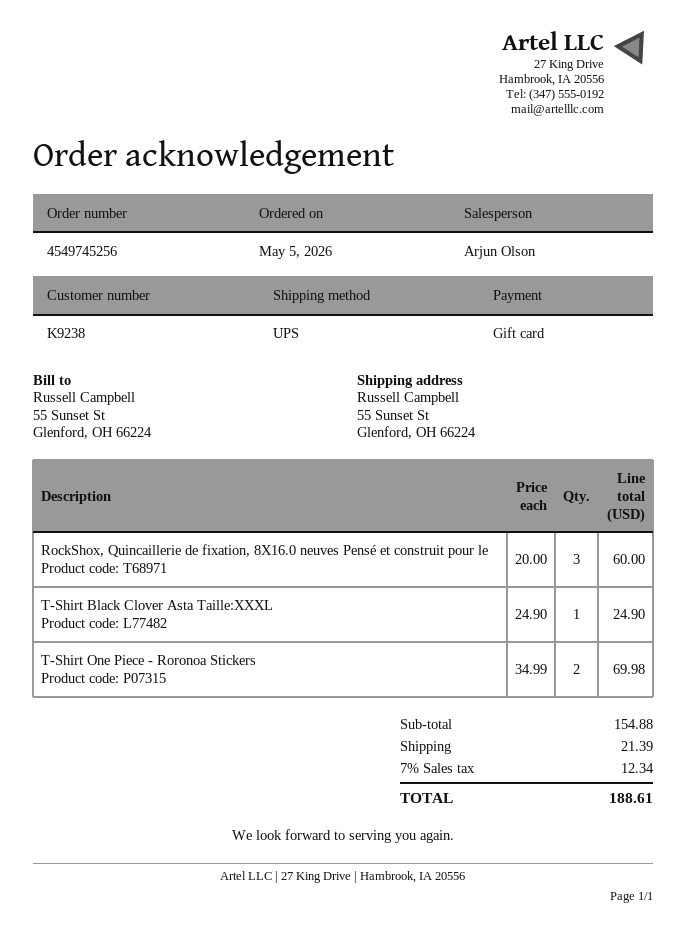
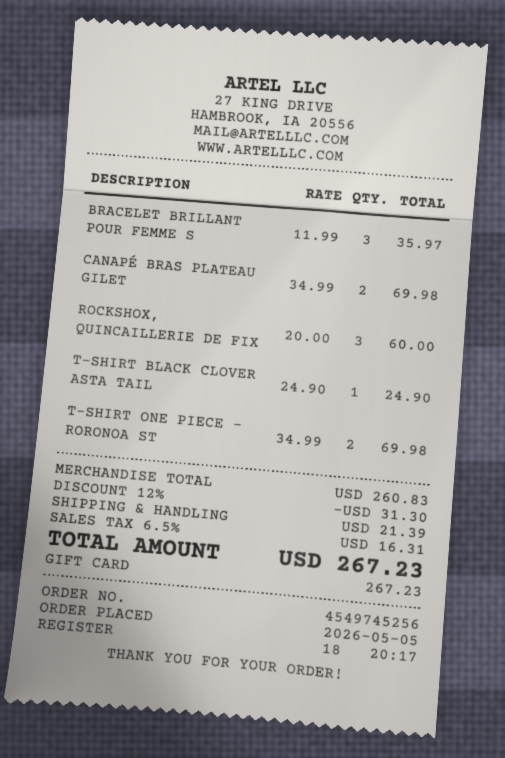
BRACELET BRILLANT POUR FEMME S: none -> 3 x 11.99 = 35.97
CANAPÉ BRAS PLATEAU GILET: none -> 2 x 34.99 = 69.98
subtotal: 154.88 -> 260.83
discount: none -> 12% = 31.30
tax: 7% = 12.34 -> 6.5% = 16.31
total: 188.61 -> 267.23

